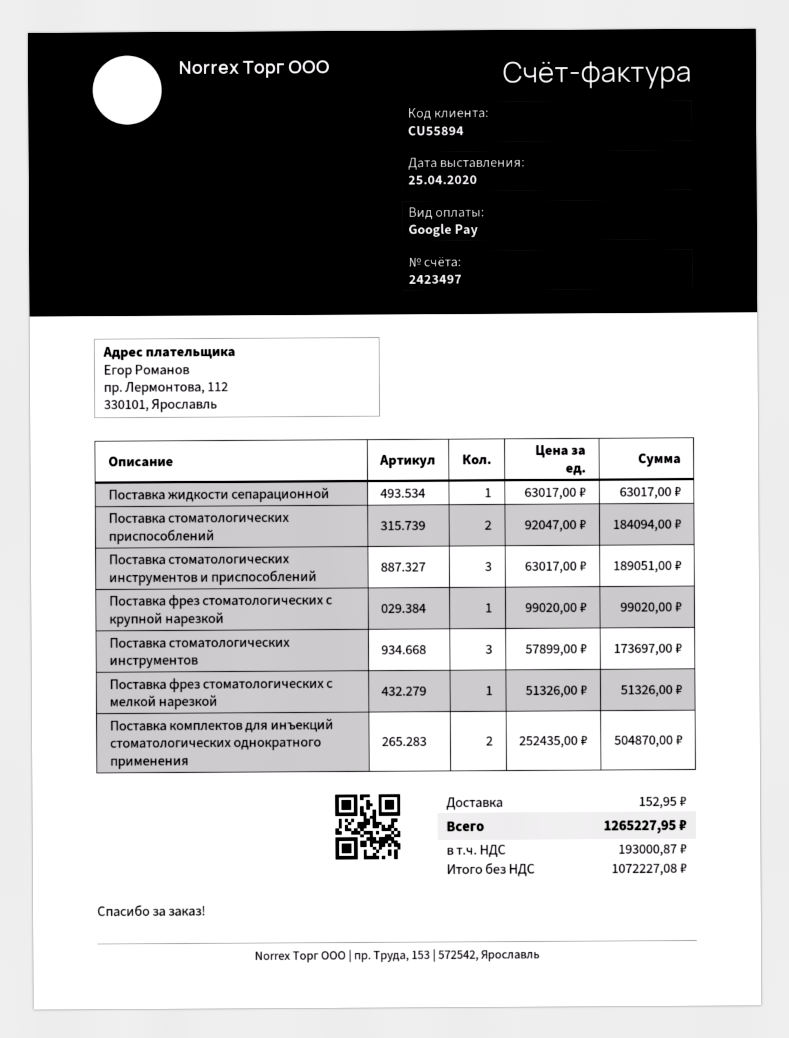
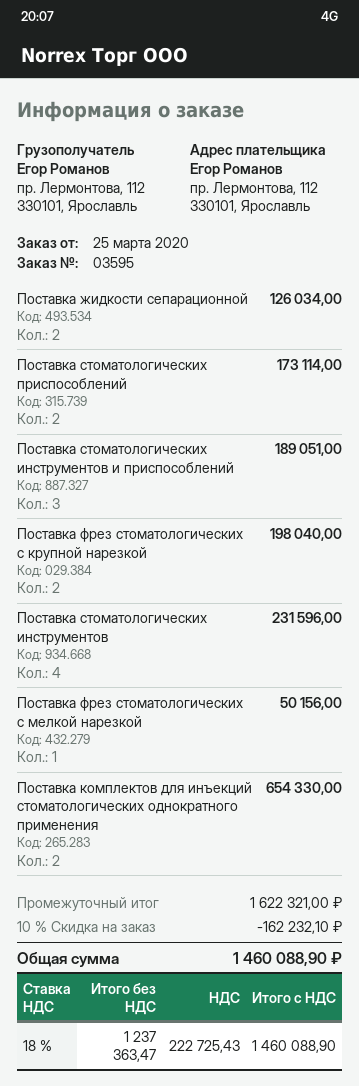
Поставка жидкости сепарационной: 1 for 63017.00 -> 2 for 126034.00
Поставка стоматологических приспособлений: 2 for 184094.00 -> 2 for 173114.00
Поставка фрез стоматологических с крупной нарезкой: 1 for 99020.00 -> 2 for 198040.00
Поставка стоматологических инструментов: 3 for 173697.00 -> 4 for 231596.00
Поставка фрез стоматологических с мелкой нарезкой: 1 for 51326.00 -> 1 for 50156.00
Поставка комплектов для инъекций стоматологических однократного применения: 2 for 504870.00 -> 2 for 654330.00
discount: none -> 10% = 162232.10
shipping: 152.95 -> none
net: 1072227.08 -> 1237363.47
tax: 193000.87 -> 222725.43
total: 1265227.95 -> 1460088.90

